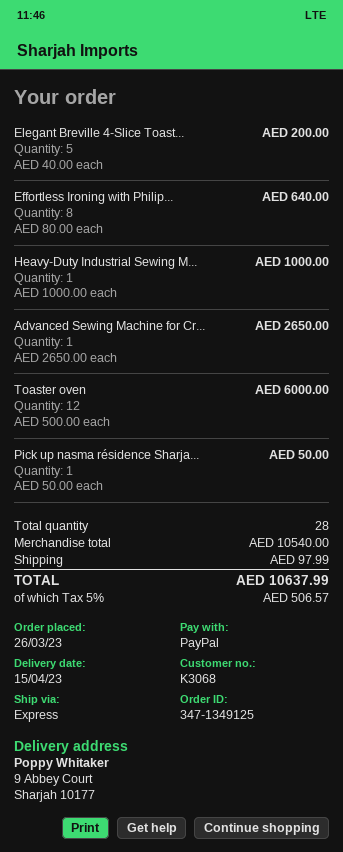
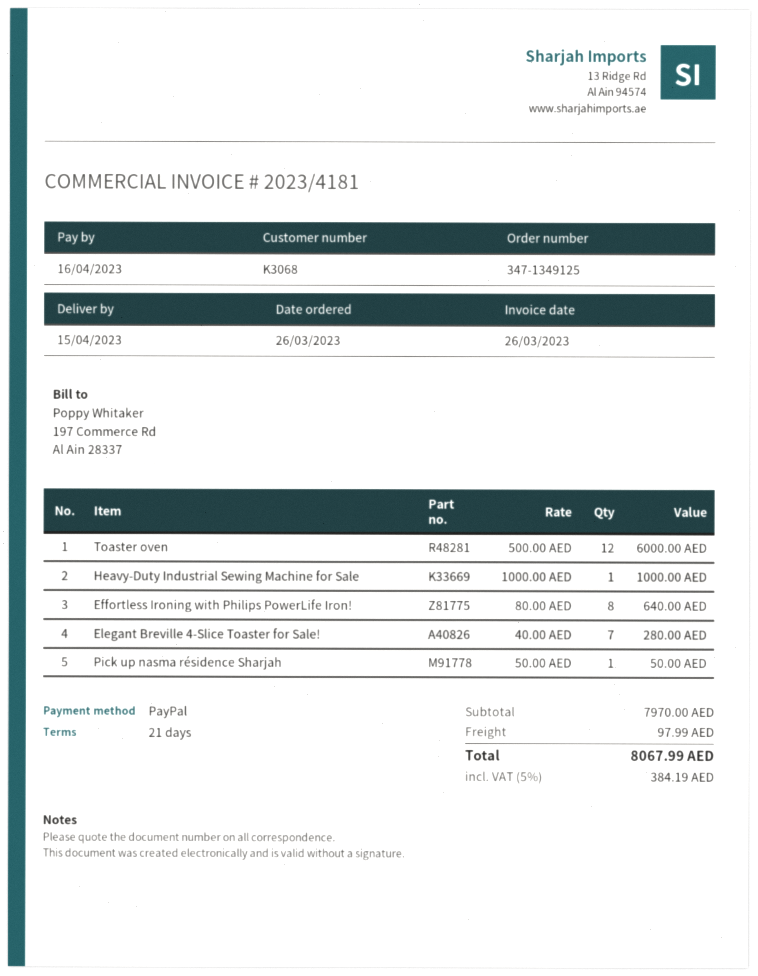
Elegant Breville 4-Slice Toast...: 5 x 40.00 = 200.00 -> 7 x 40.00 = 280.00
Advanced Sewing Machine for Cr...: 1 x 2650.00 = 2650.00 -> none
subtotal: 10540.00 -> 7970.00
tax: 5% = 506.57 -> 5% = 384.19
total: 10637.99 -> 8067.99

